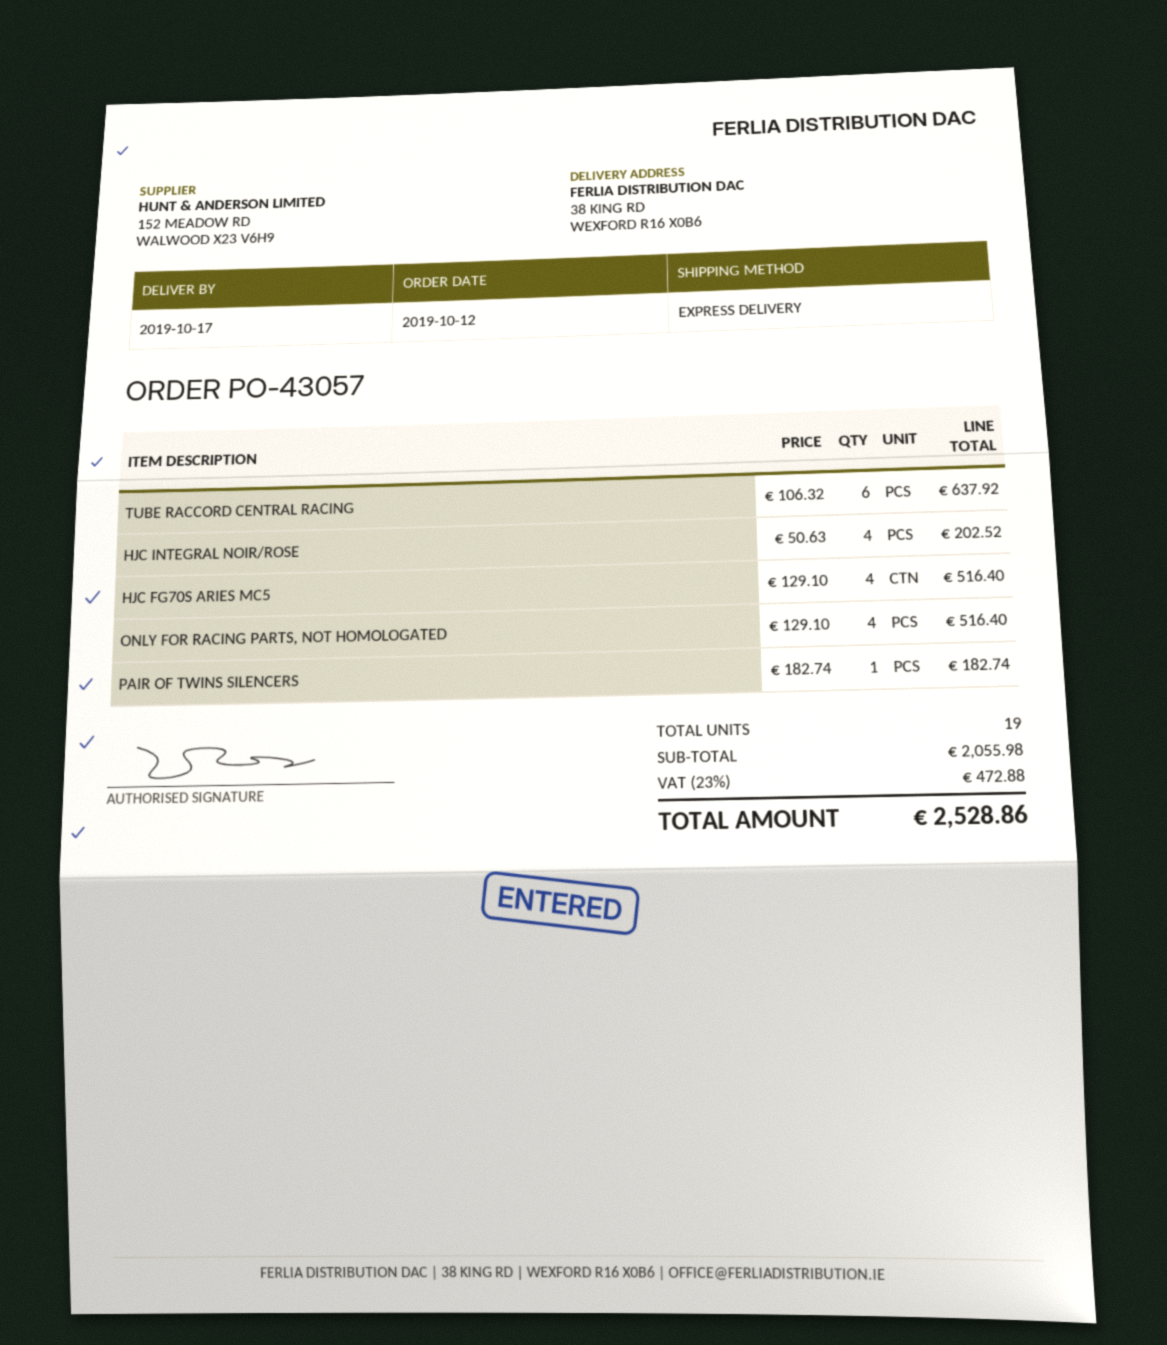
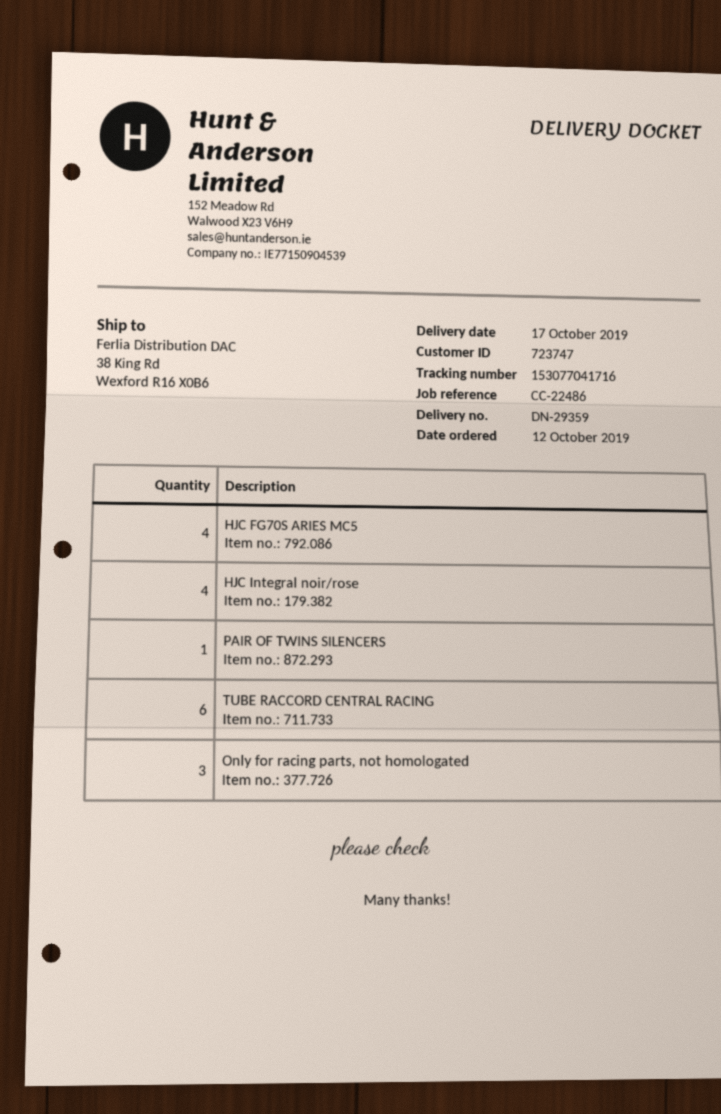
ONLY FOR RACING PARTS, NOT HOMOLOGATED: 4 -> 3

